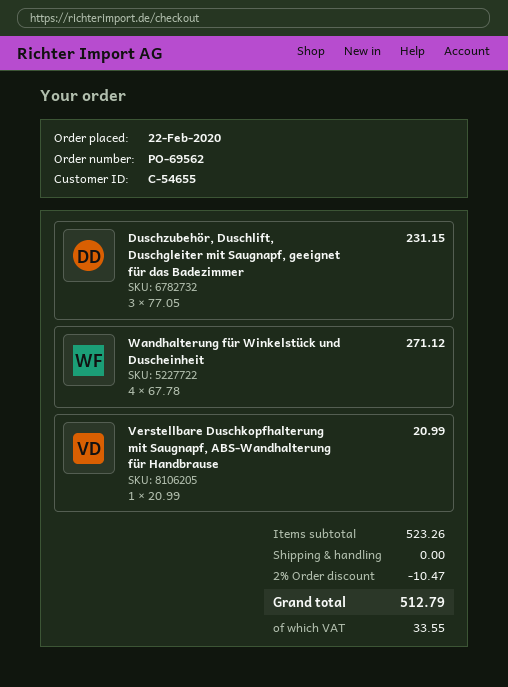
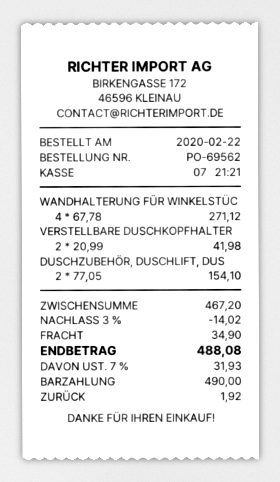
Duschzubehör, Duschlift, Duschgleiter mit Saugnapf, geeignet für das Badezimmer: 3 x 77.05 = 231.15 -> 2 x 77.05 = 154.10
Verstellbare Duschkopfhalterung mit Saugnapf, ABS-Wandhalterung für Handbrause: 1 x 20.99 = 20.99 -> 2 x 20.99 = 41.98
subtotal: 523.26 -> 467.20
discount: 2% = 10.47 -> 3% = 14.02
shipping: 0.00 -> 34.90
tax: 33.55 -> 31.93
total: 512.79 -> 488.08

